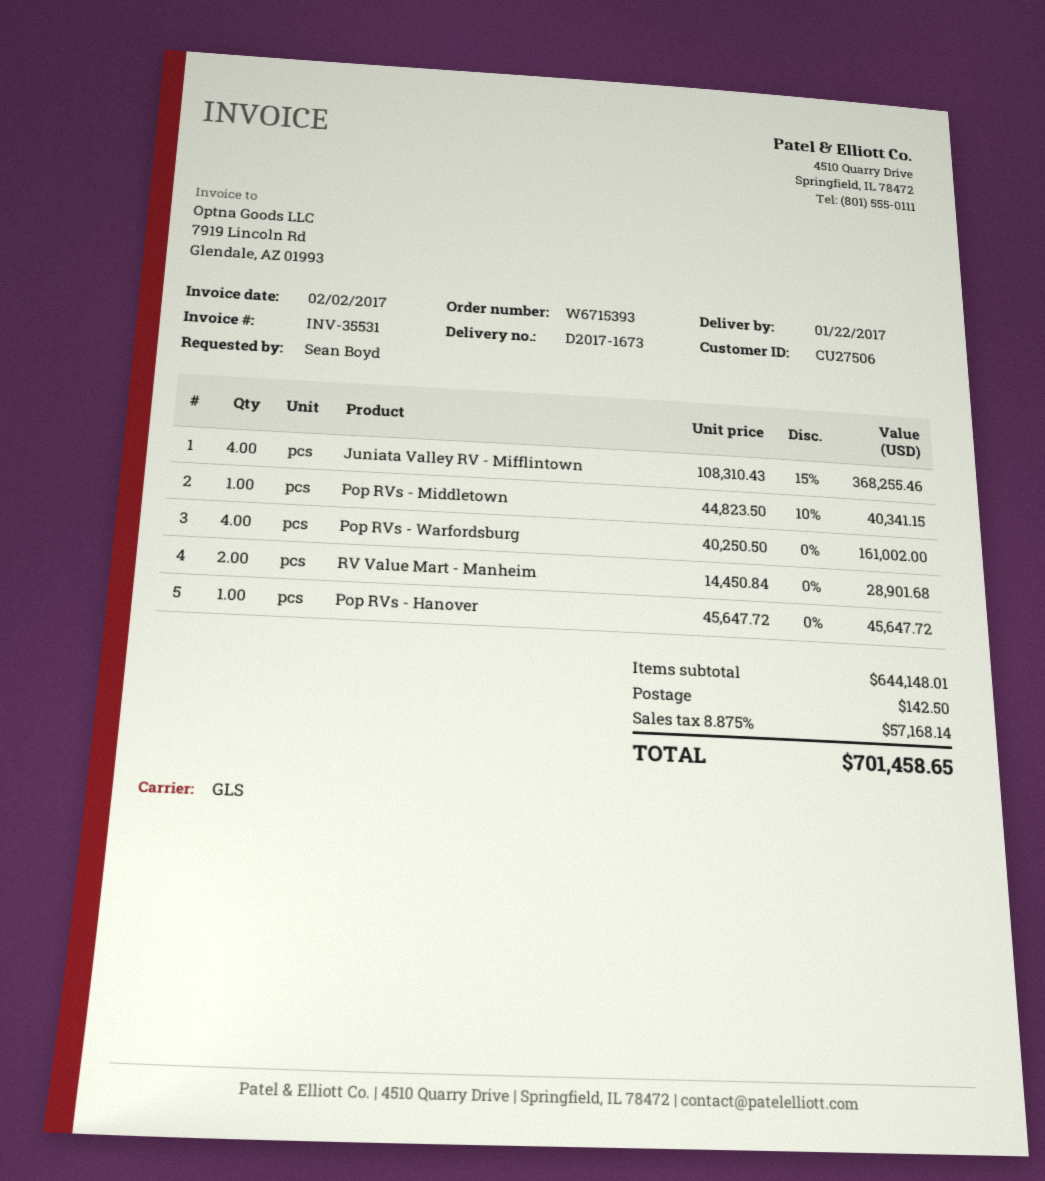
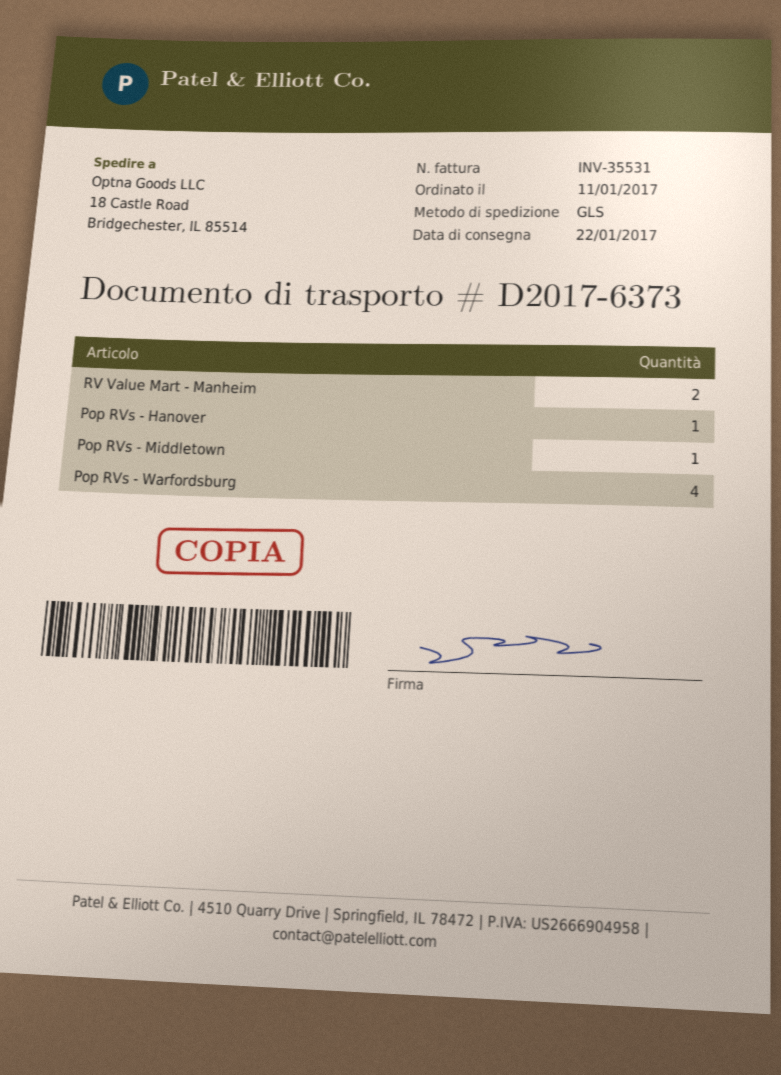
delivery note number: D2017-1673 -> D2017-6373
Juniata Valley RV - Mifflintown: 4 -> none

